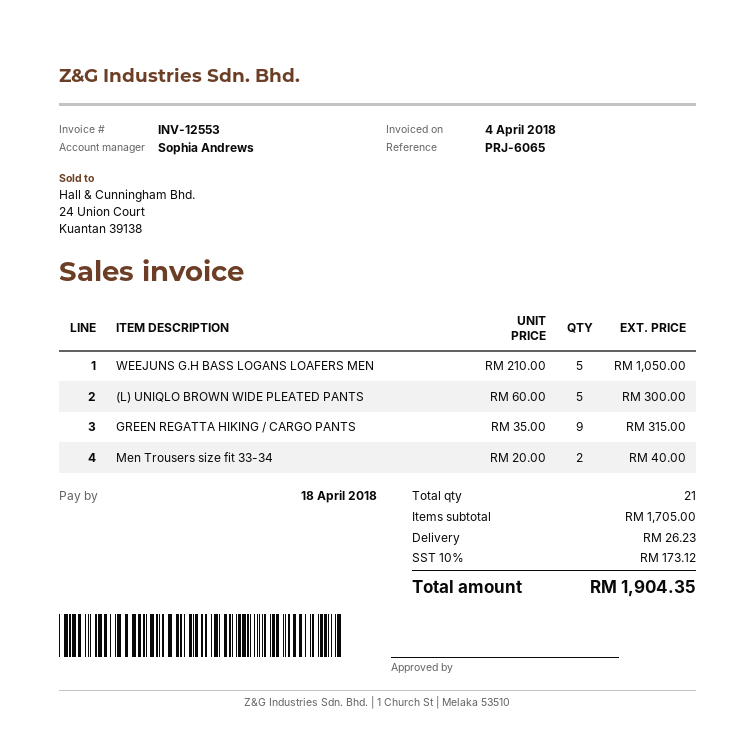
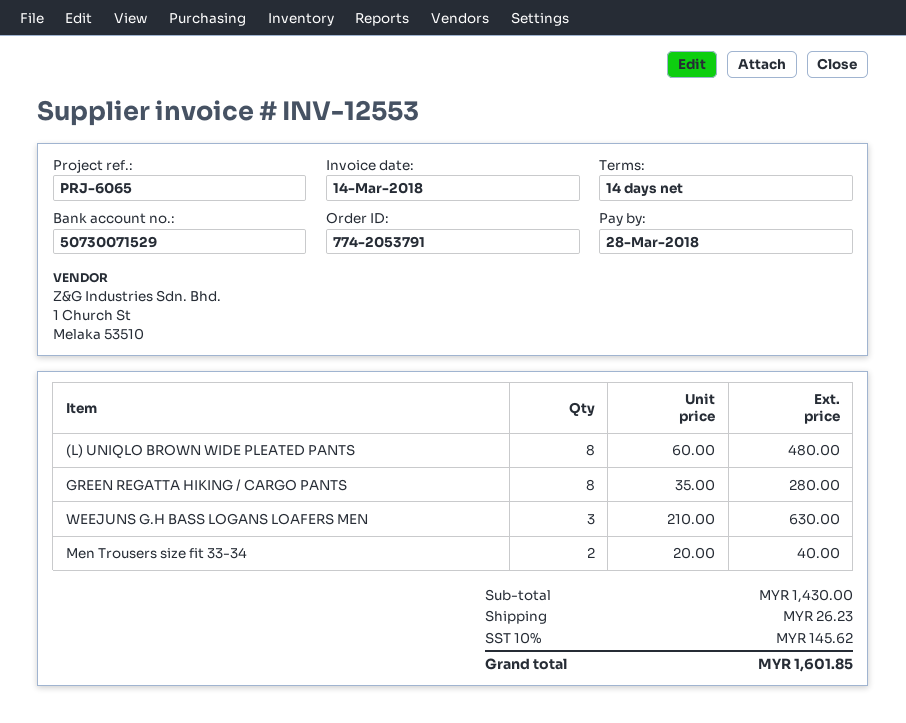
invoice date: 2018-04-04 -> 2018-03-14
due date: 2018-04-18 -> 2018-03-28
WEEJUNS G.H BASS LOGANS LOAFERS MEN: 5 x 210.00 = 1050.00 -> 3 x 210.00 = 630.00
(L) UNIQLO BROWN WIDE PLEATED PANTS: 5 x 60.00 = 300.00 -> 8 x 60.00 = 480.00
GREEN REGATTA HIKING / CARGO PANTS: 9 x 35.00 = 315.00 -> 8 x 35.00 = 280.00
subtotal: 1705.00 -> 1430.00
tax: 10% = 173.12 -> 10% = 145.62
total: 1904.35 -> 1601.85

